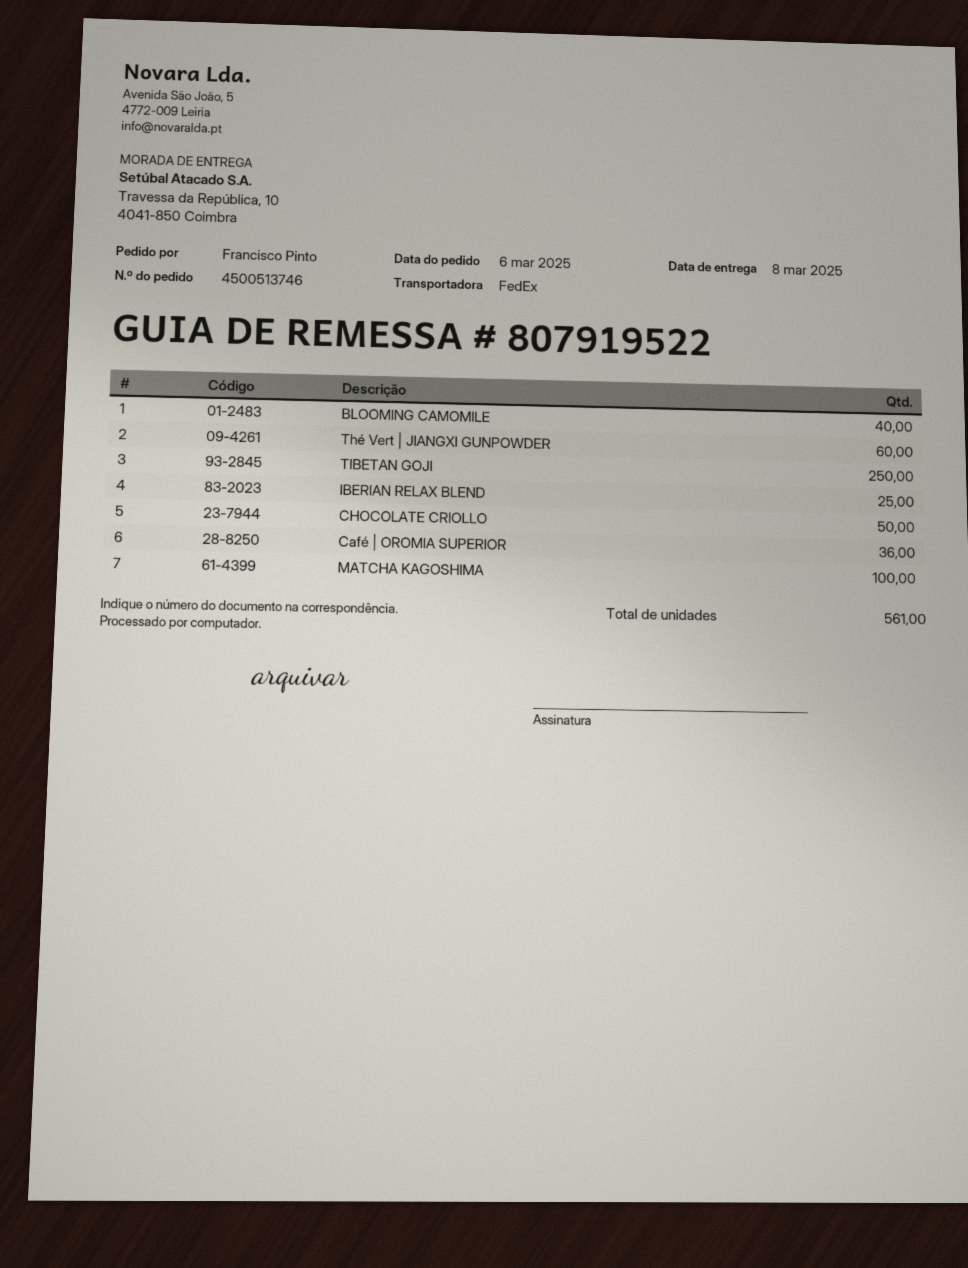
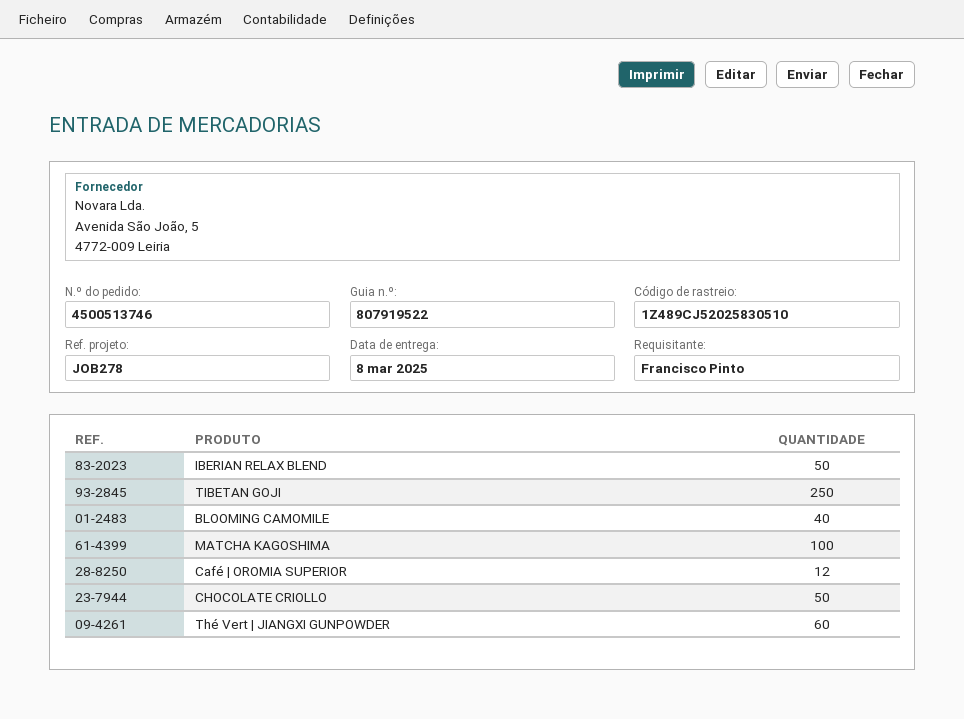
IBERIAN RELAX BLEND: 25 -> 50
Café | OROMIA SUPERIOR: 36 -> 12

